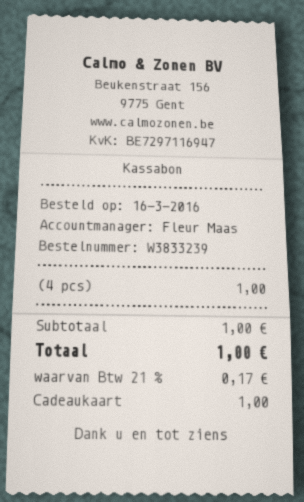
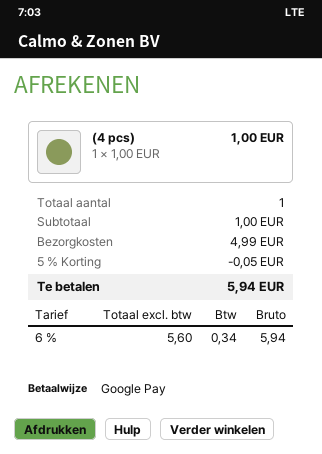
payment method: gift card -> Google Pay
discount: none -> 5% = 0.05
shipping: none -> 4.99
tax: 21% = 0.17 -> 6% = 0.34
total: 1.00 -> 5.94

